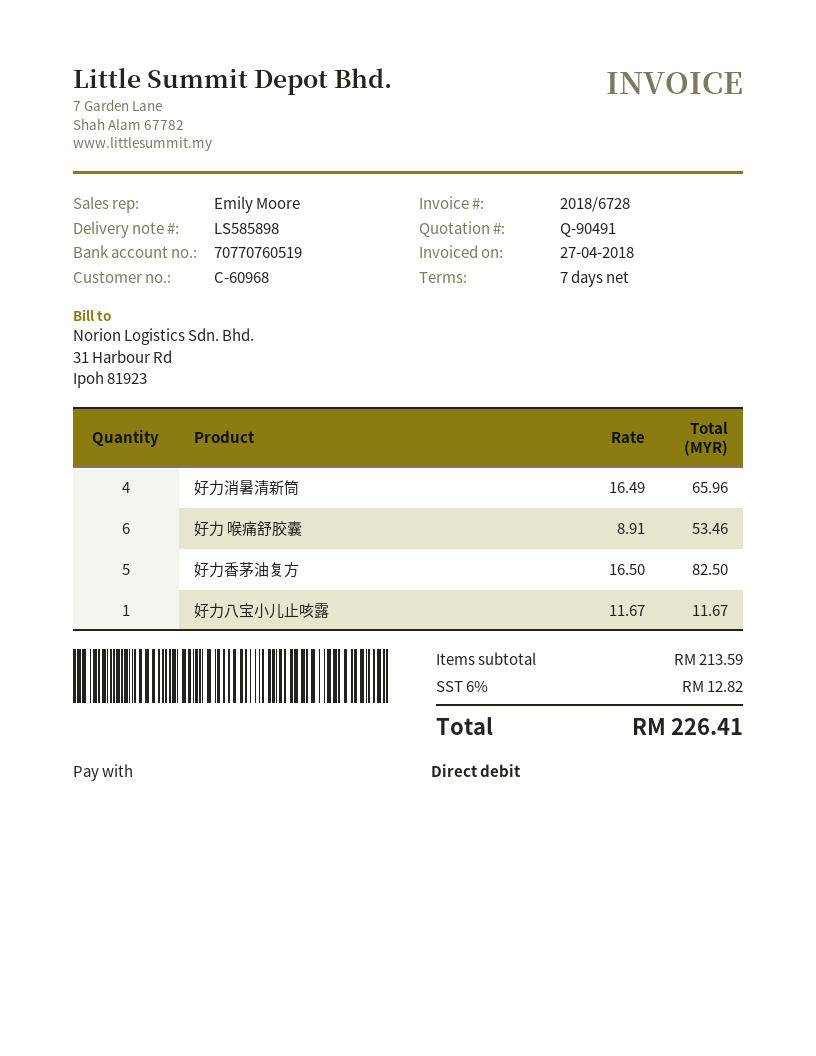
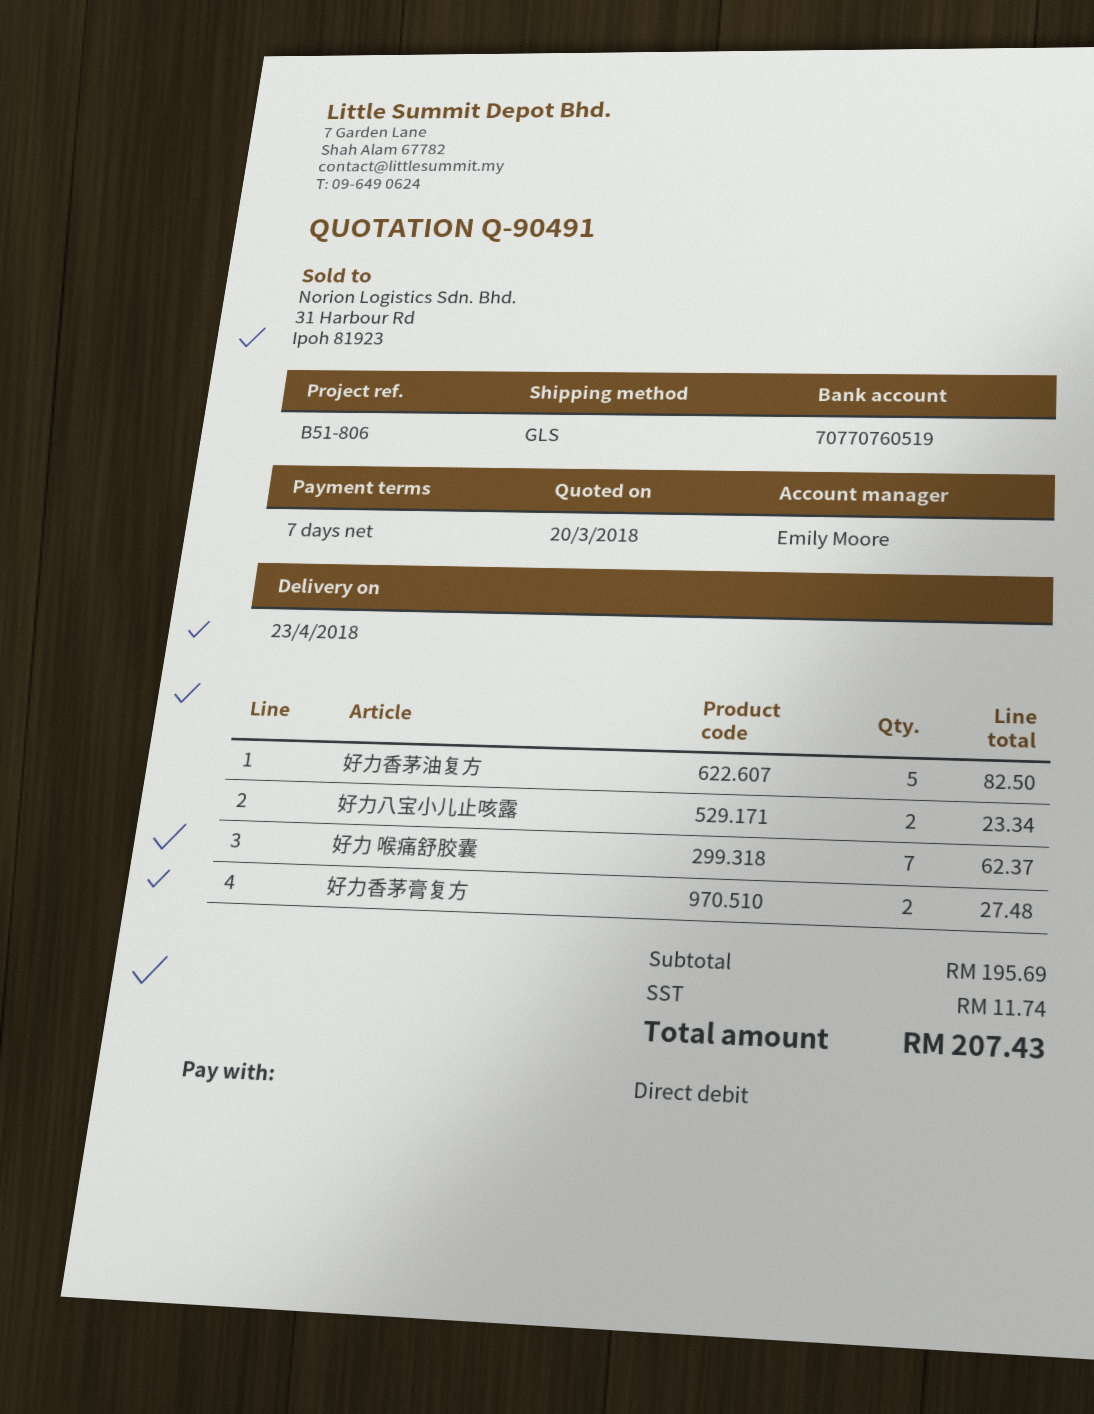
好力消暑清新筒: 4 for 65.96 -> none
好力 喉痛舒胶囊: 6 for 53.46 -> 7 for 62.37
好力八宝小儿止咳露: 1 for 11.67 -> 2 for 23.34
好力香茅膏复方: none -> 2 for 27.48
subtotal: 213.59 -> 195.69
tax: 12.82 -> 11.74
total: 226.41 -> 207.43

